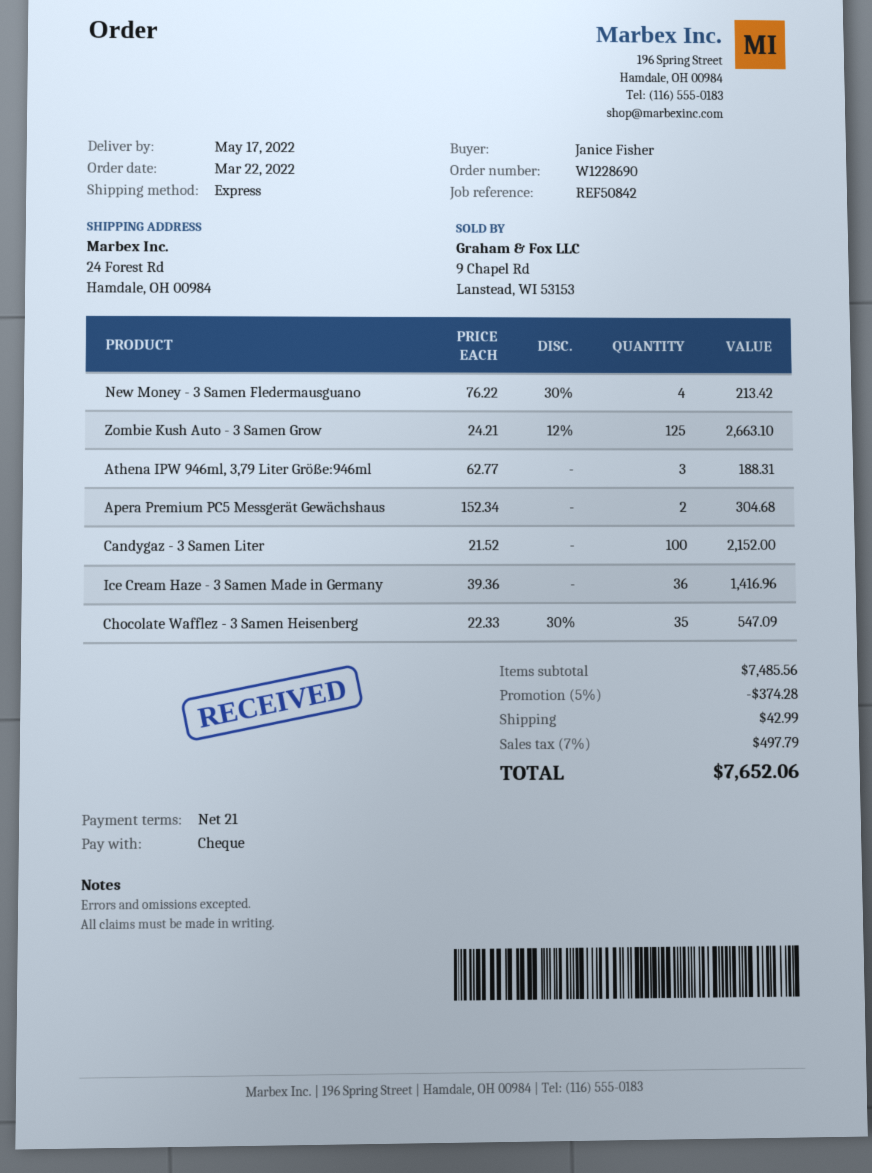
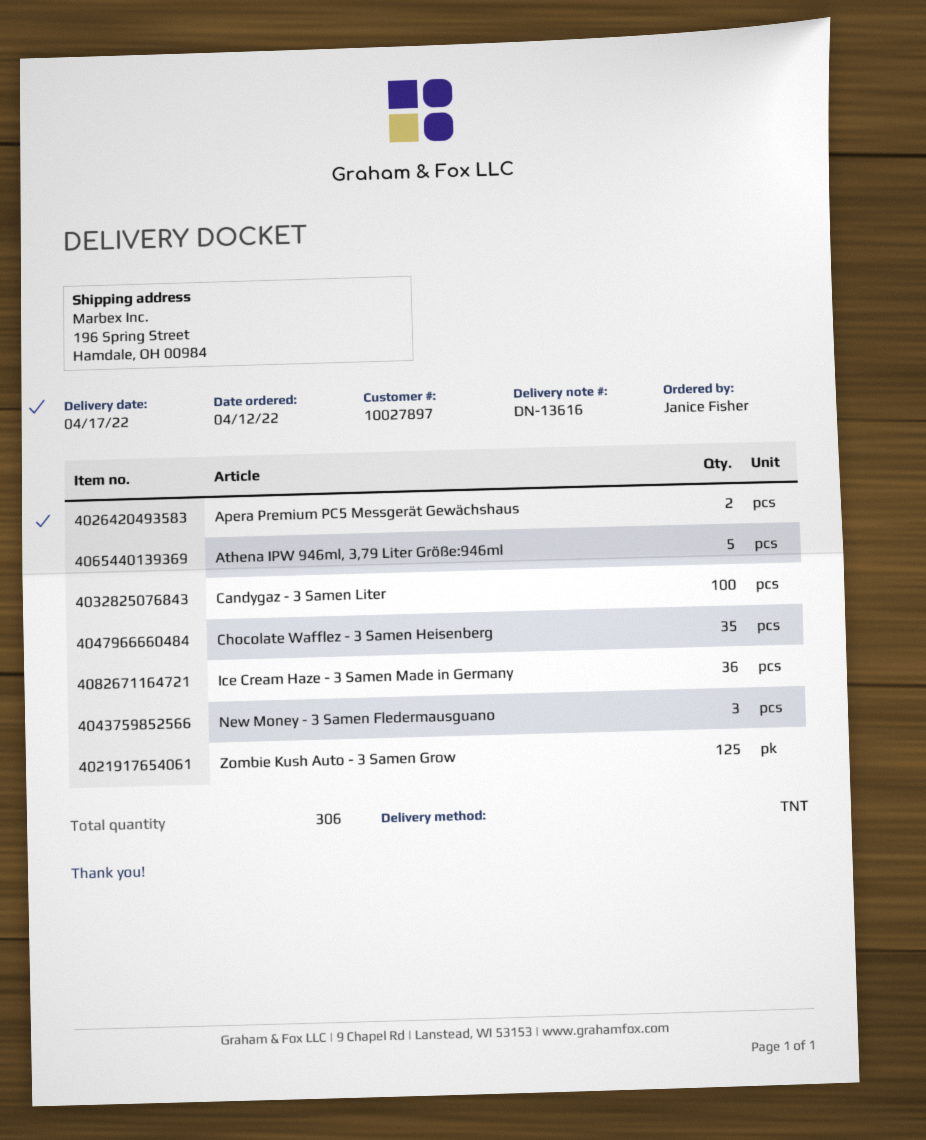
order date: 2022-03-22 -> 2022-04-12
delivery date: 2022-05-17 -> 2022-04-17
shipping method: express -> TNT
ship to: 24 Forest Rd, Hamdale, OH 00984 -> 196 Spring Street, Hamdale, OH 00984
New Money - 3 Samen Fledermausguano: 4 -> 3
Athena IPW 946ml, 3,79 Liter Größe:946ml: 3 -> 5

